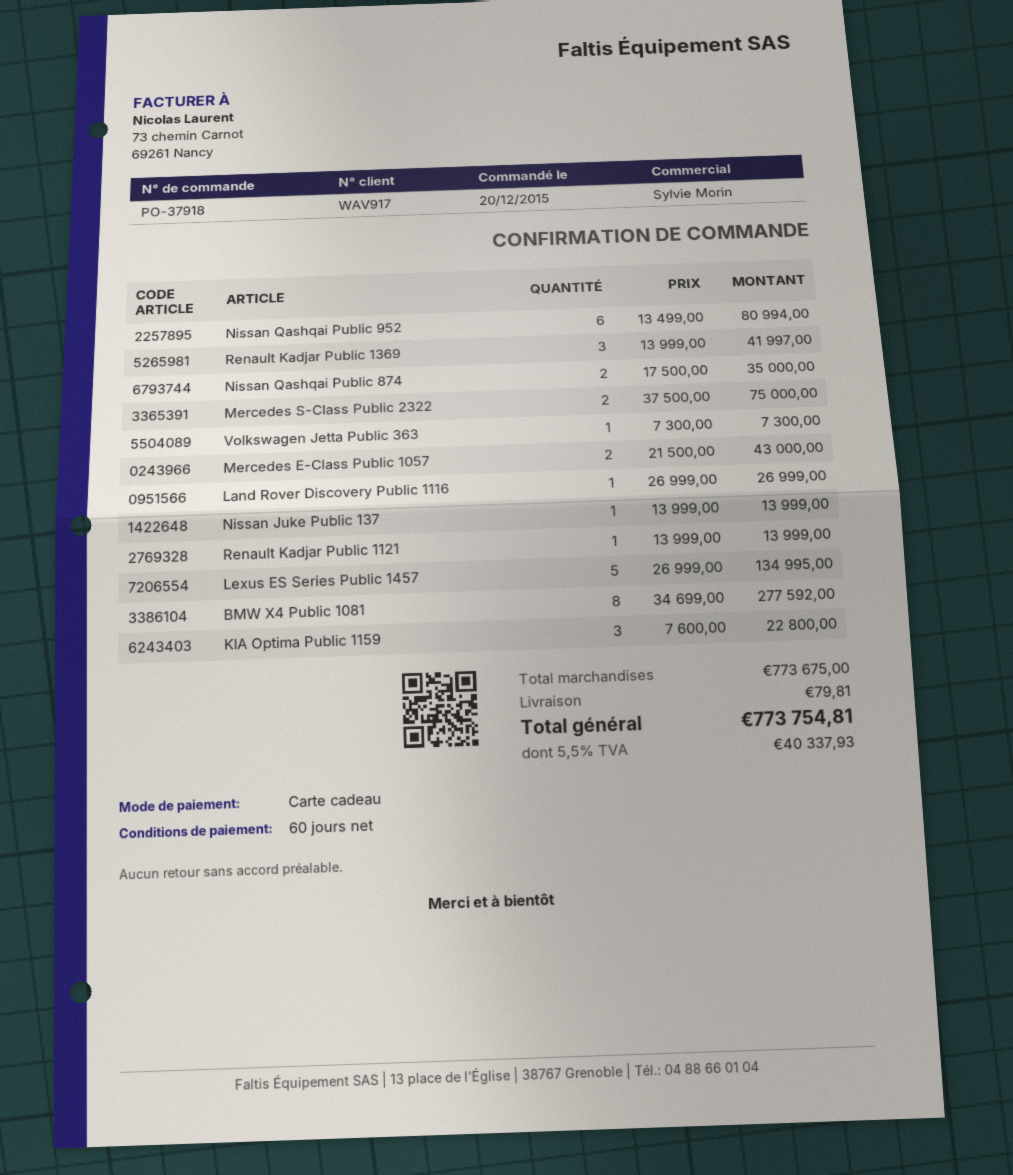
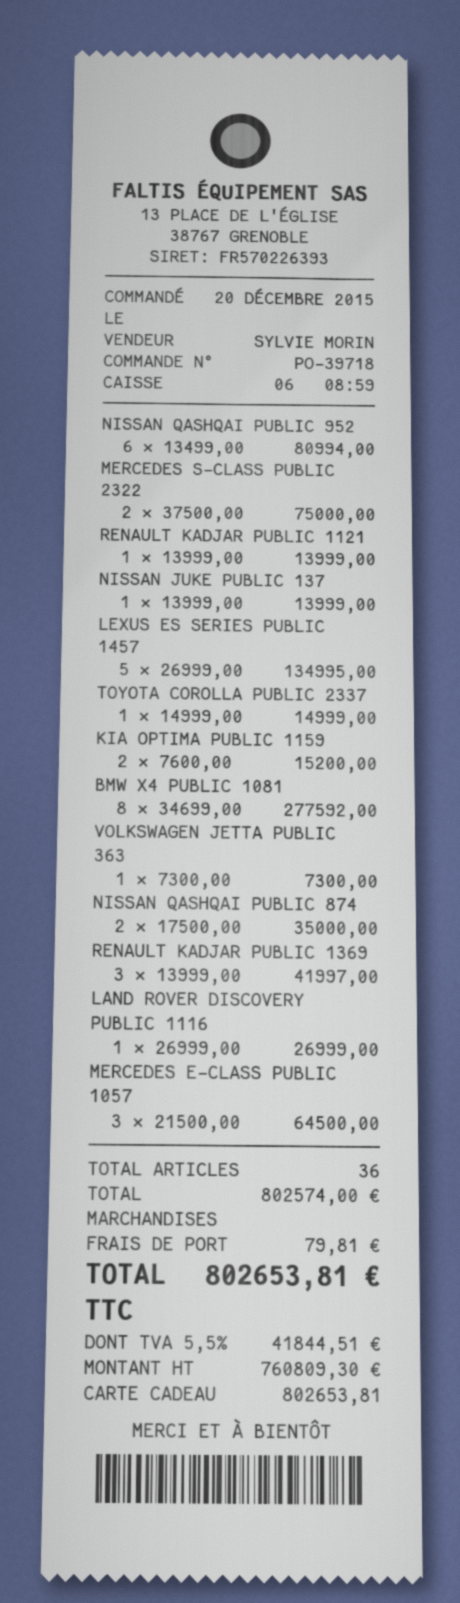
order number: PO-37918 -> PO-39718
Mercedes E-Class Public 1057: 2 x 21500.00 = 43000.00 -> 3 x 21500.00 = 64500.00
KIA Optima Public 1159: 3 x 7600.00 = 22800.00 -> 2 x 7600.00 = 15200.00
TOYOTA COROLLA PUBLIC 2337: none -> 1 x 14999.00 = 14999.00
subtotal: 773675.00 -> 802574.00
tax: 5.5% = 40337.93 -> 5.5% = 41844.51
total: 773754.81 -> 802653.81

